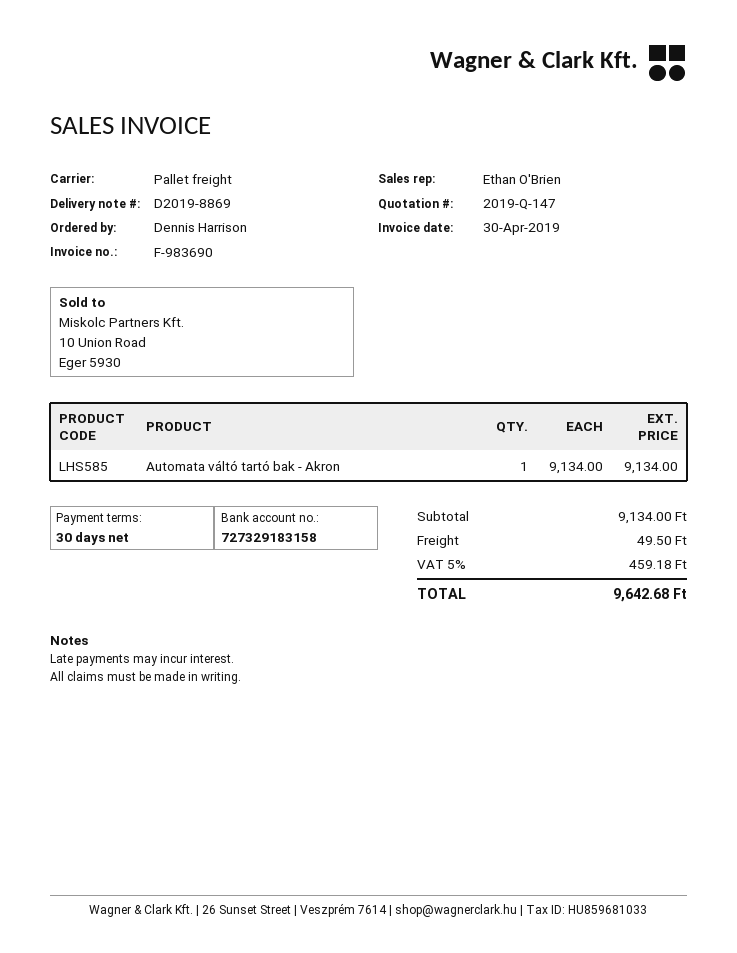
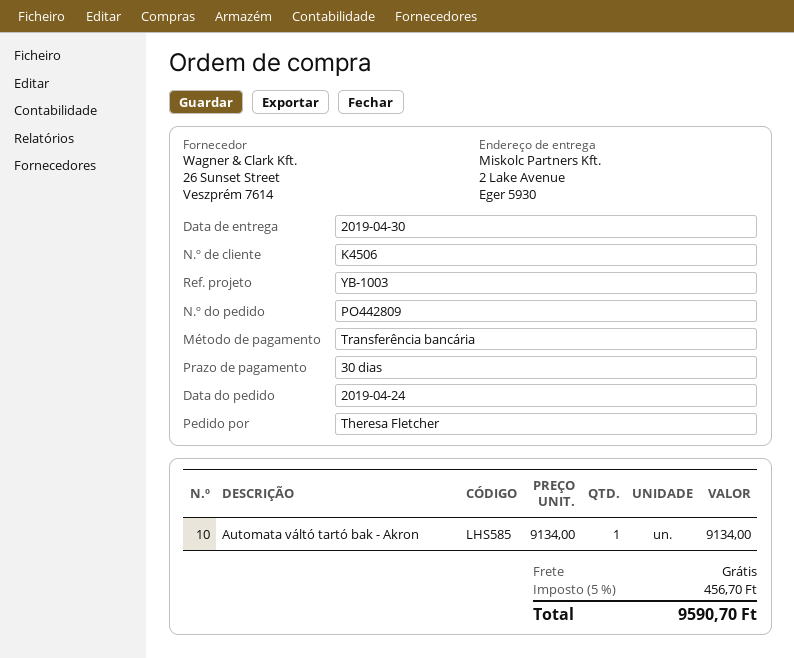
ordered by: Dennis Harrison -> Theresa Fletcher
shipping: 49.50 -> 0.00
tax: 5% = 459.18 -> 5% = 456.70
total: 9642.68 -> 9590.70

